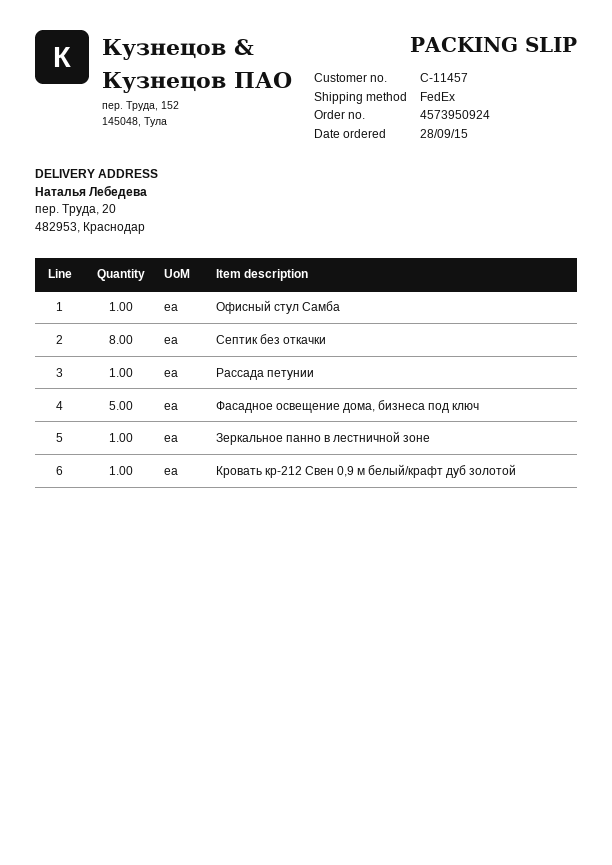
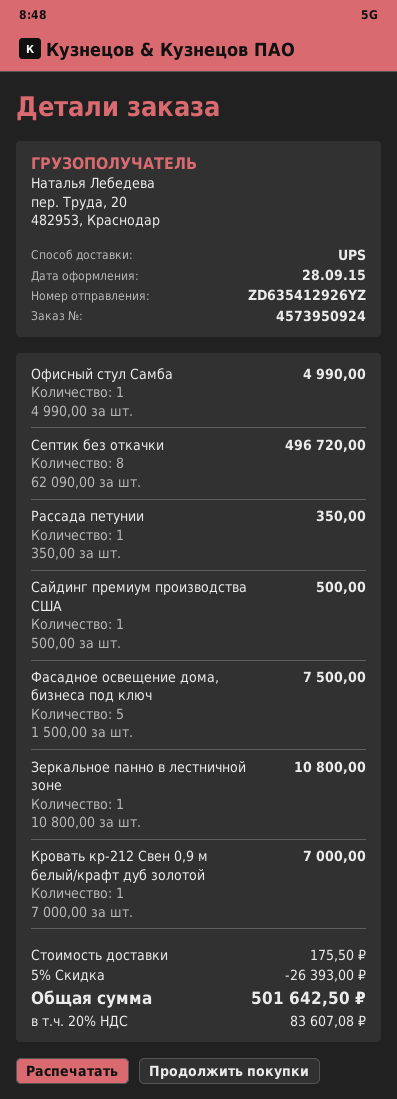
shipping method: FedEx -> UPS
Сайдинг премиум производства США: none -> 1

